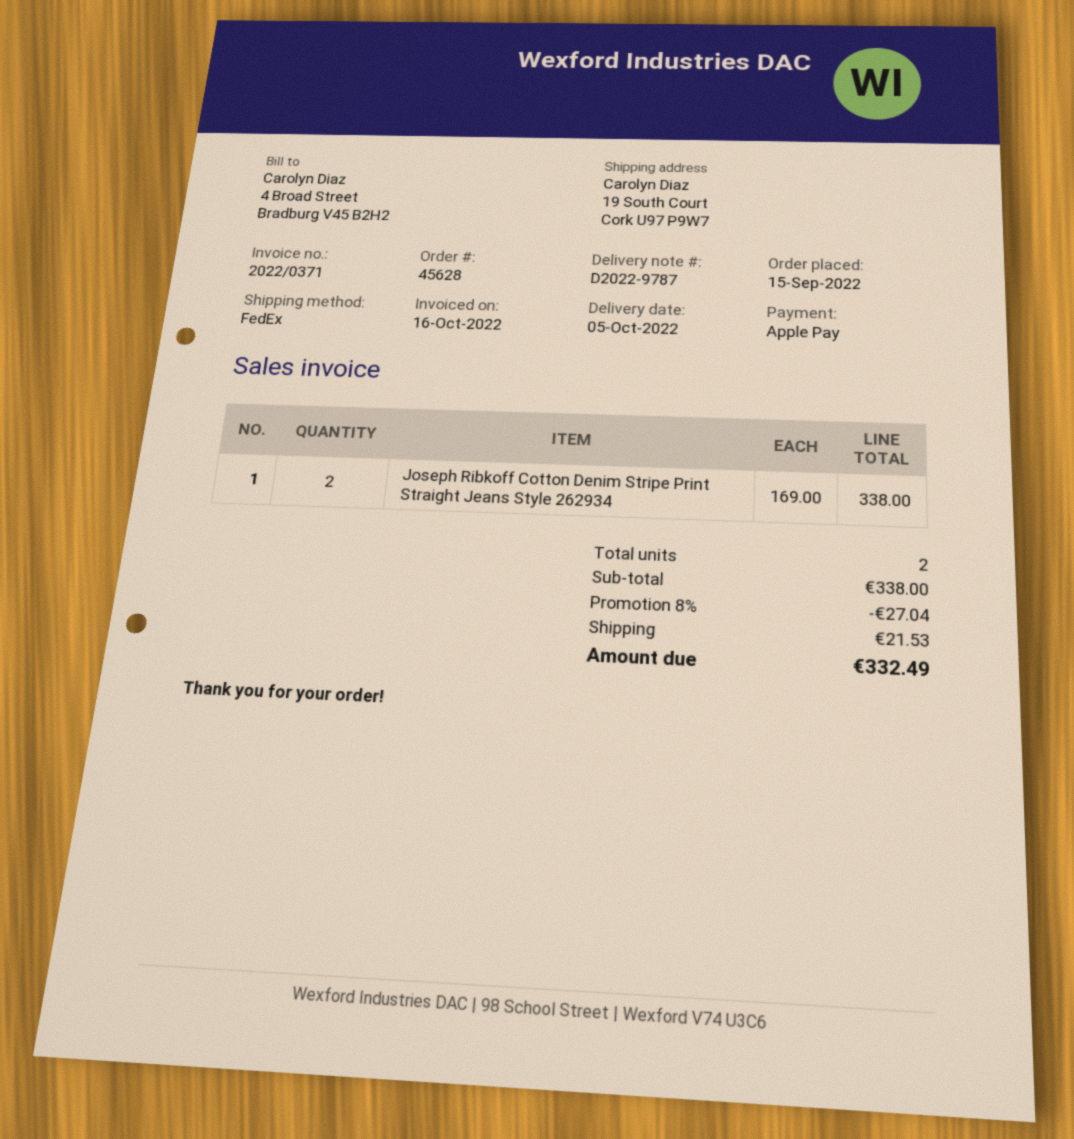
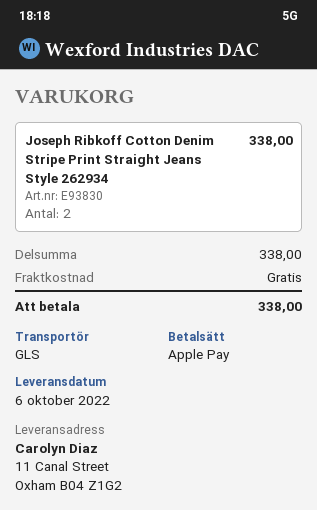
delivery date: 2022-10-05 -> 2022-10-06
shipping method: FedEx -> GLS
ship to: 19 South Court, Cork U97 P9W7 -> 11 Canal Street, Oxham B04 Z1G2
discount: 8% = 27.04 -> none
shipping: 21.53 -> 0.00
total: 332.49 -> 338.00

